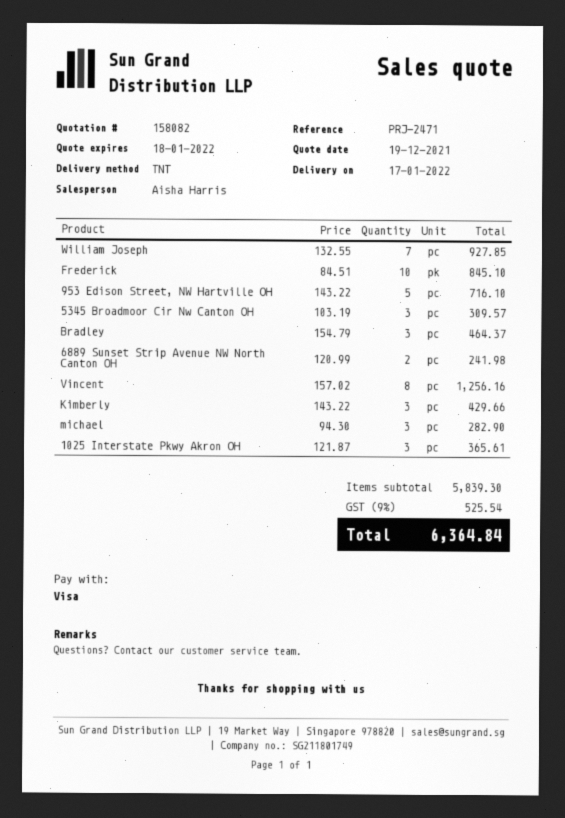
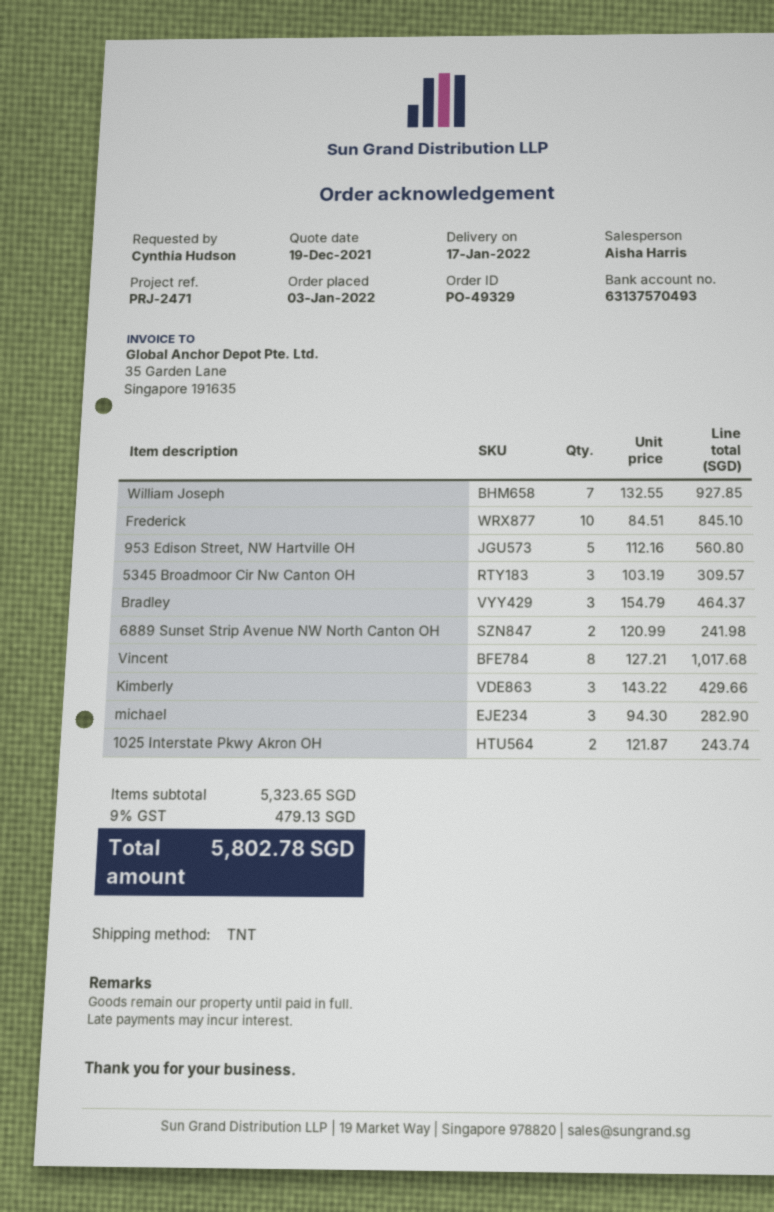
953 Edison Street, NW Hartville OH: 5 x 143.22 = 716.10 -> 5 x 112.16 = 560.80
Vincent: 8 x 157.02 = 1256.16 -> 8 x 127.21 = 1017.68
1025 Interstate Pkwy Akron OH: 3 x 121.87 = 365.61 -> 2 x 121.87 = 243.74
subtotal: 5839.30 -> 5323.65
tax: 9% = 525.54 -> 9% = 479.13
total: 6364.84 -> 5802.78

